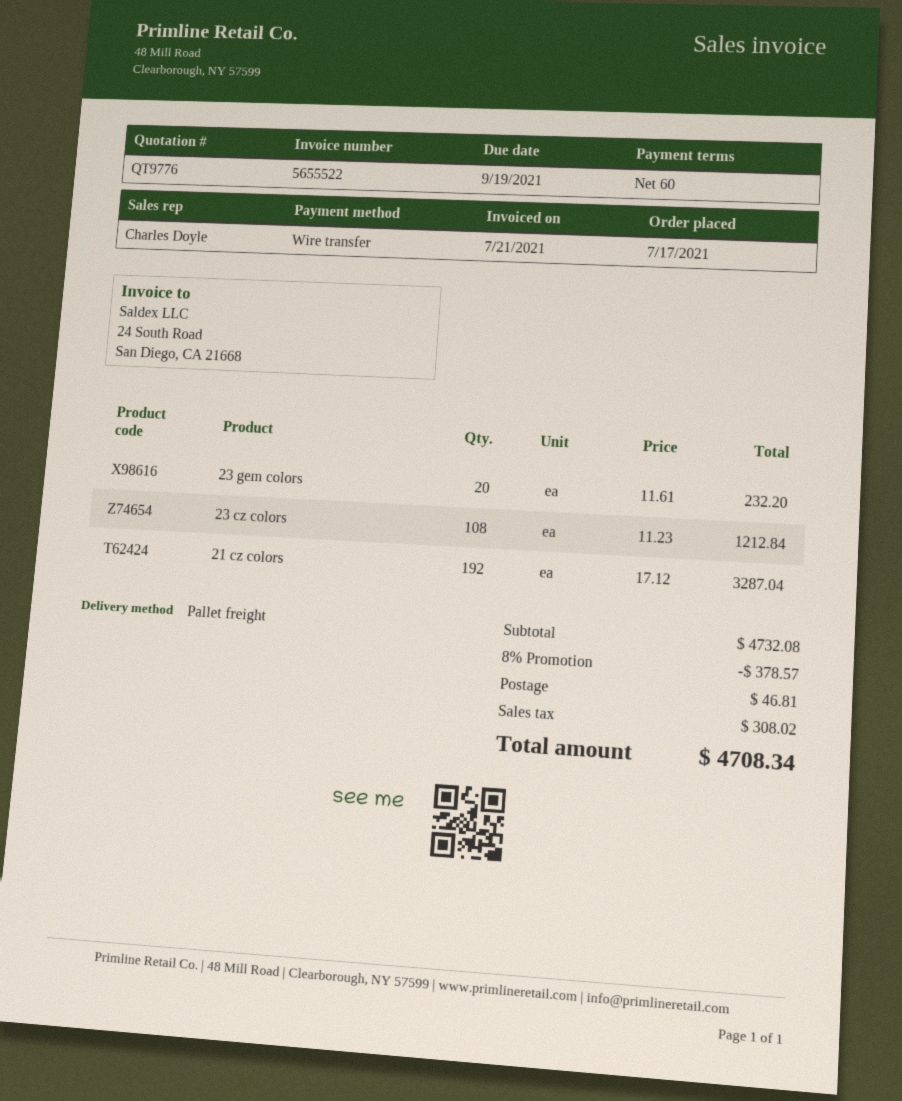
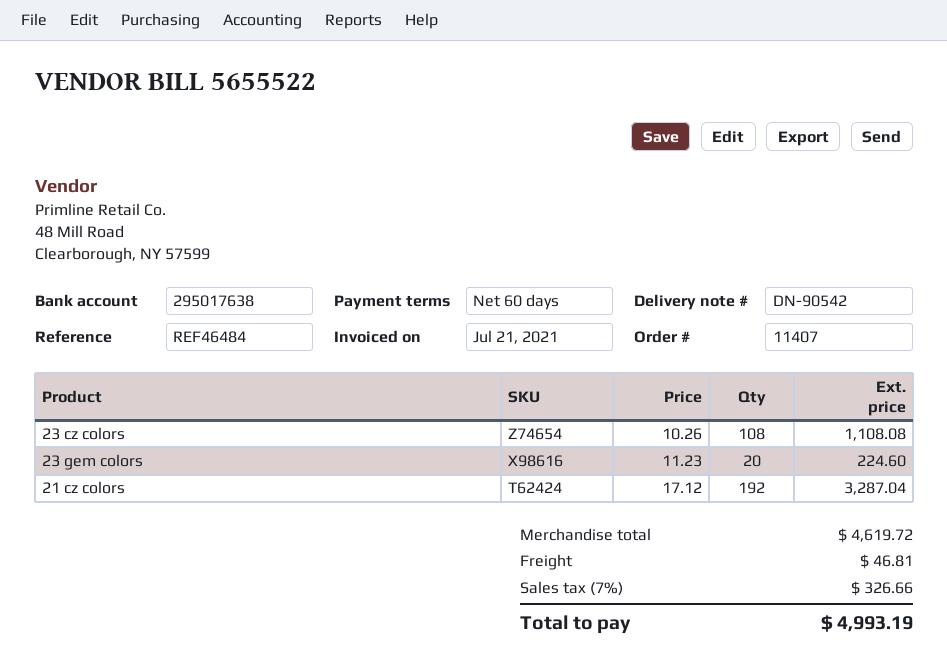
23 gem colors: 20 x 11.61 = 232.20 -> 20 x 11.23 = 224.60
23 cz colors: 108 x 11.23 = 1212.84 -> 108 x 10.26 = 1108.08
subtotal: 4732.08 -> 4619.72
discount: 8% = 378.57 -> none
tax: 308.02 -> 326.66
total: 4708.34 -> 4993.19

